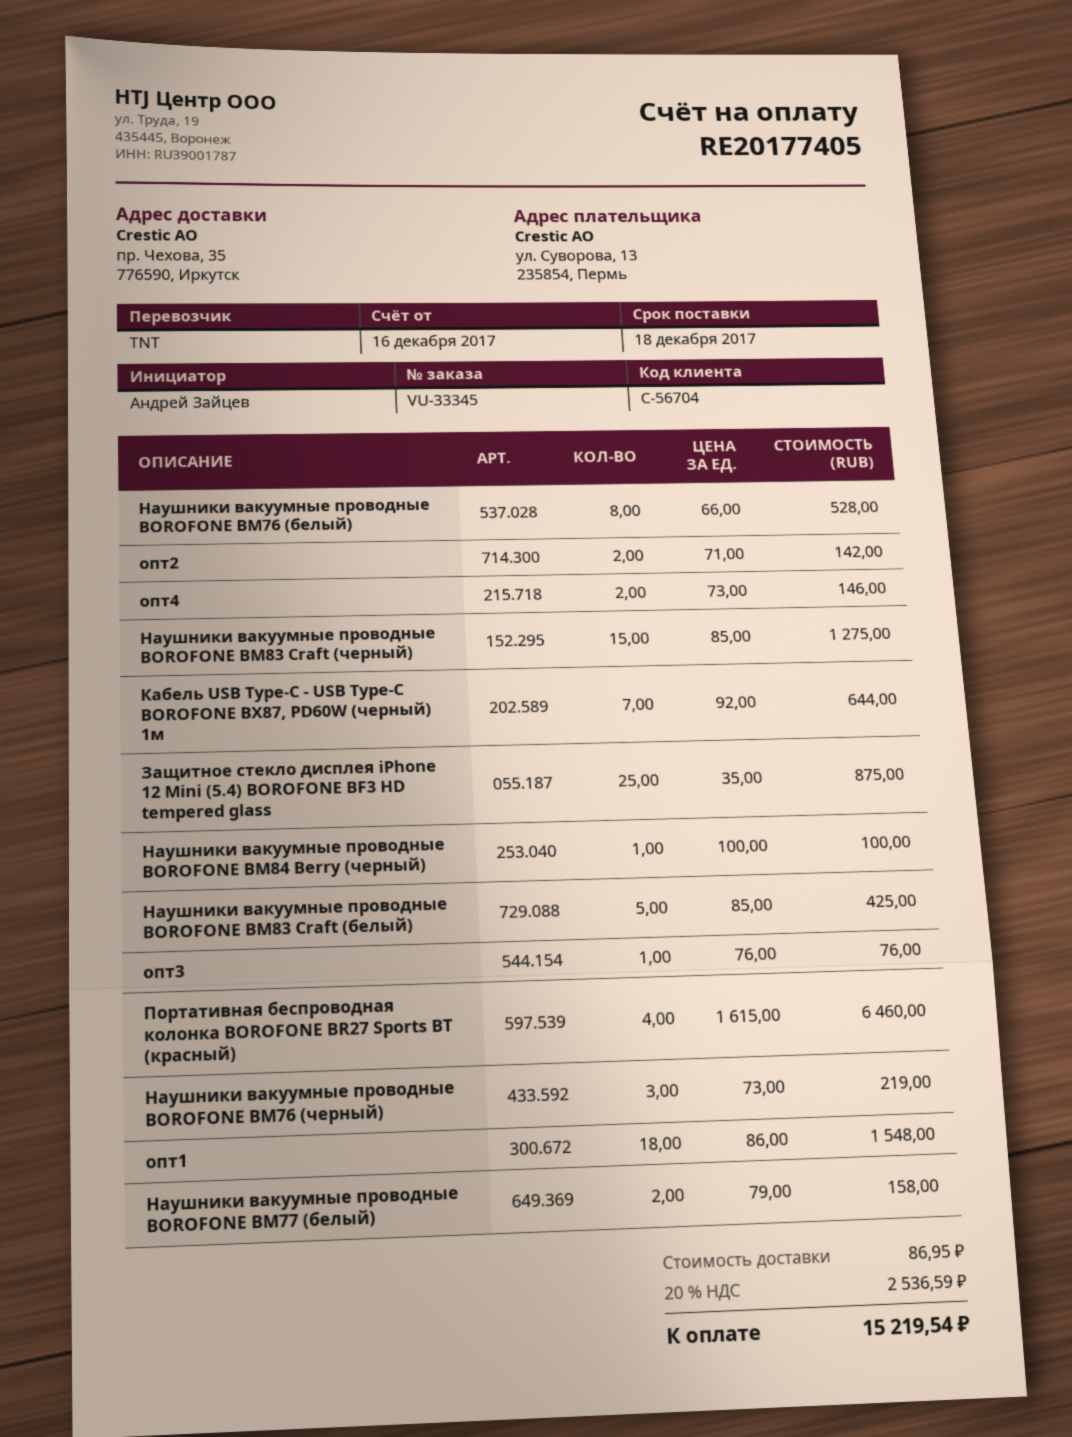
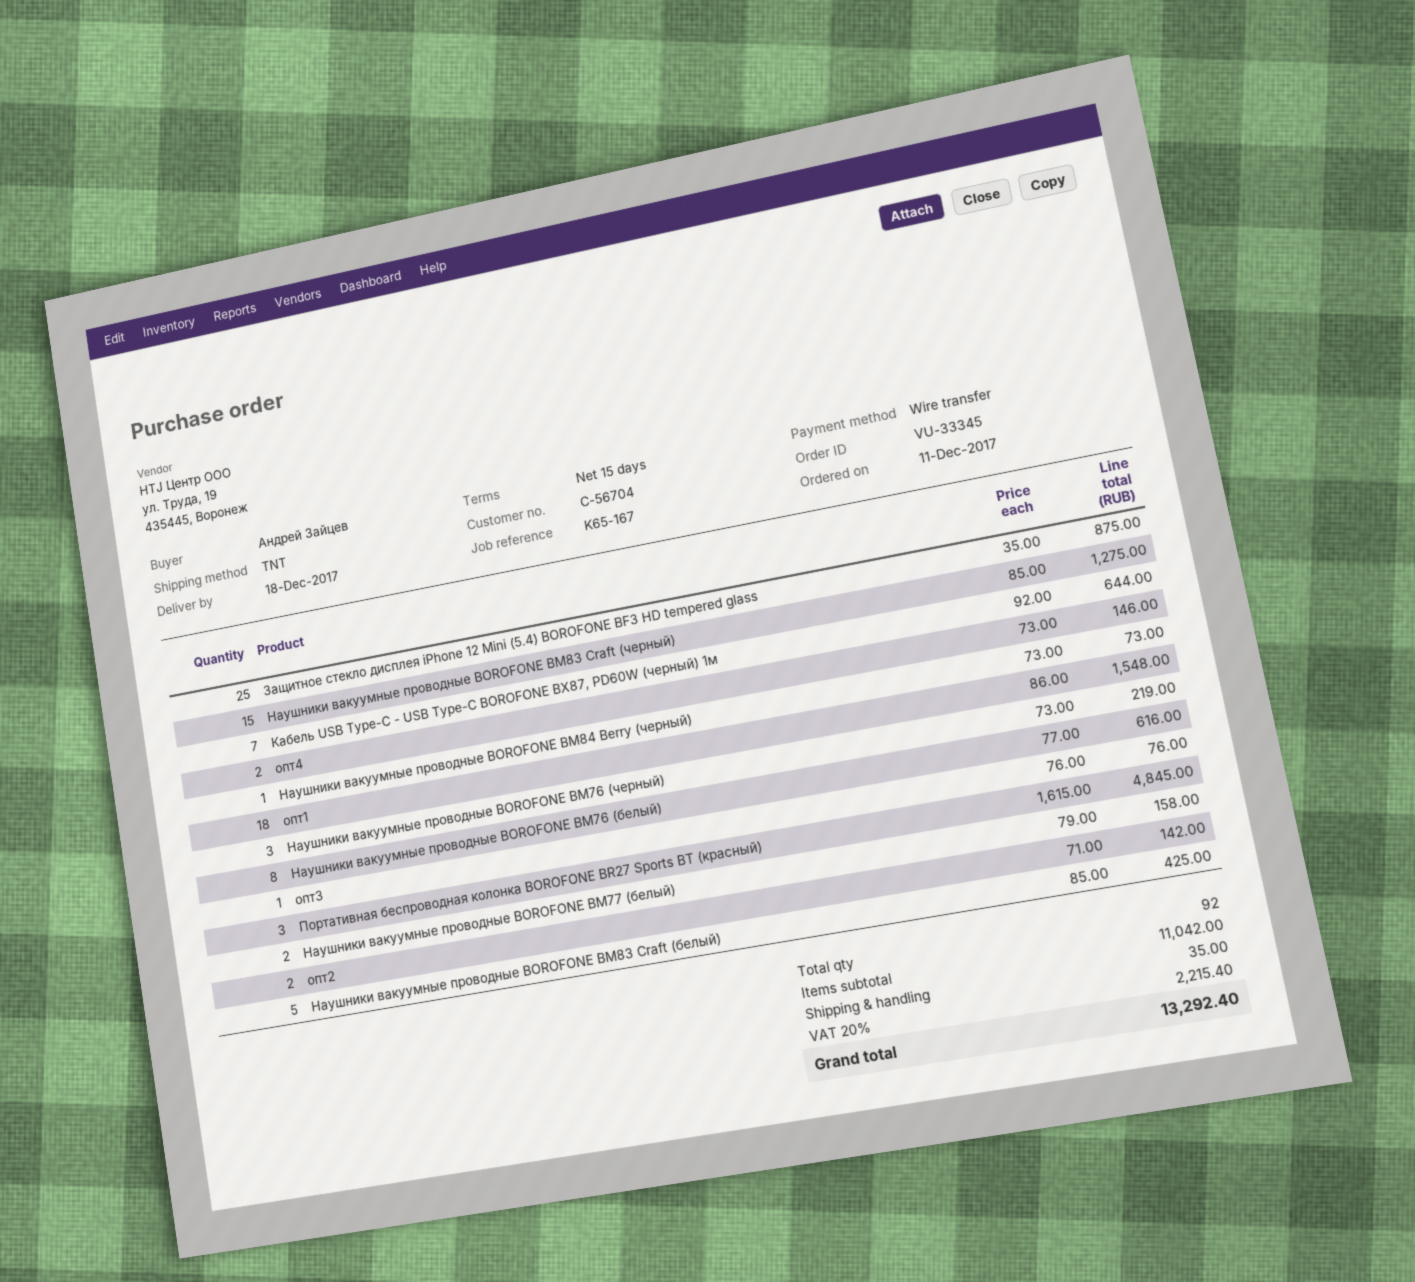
Наушники вакуумные проводные BOROFONE BM76 (белый): 8 x 66.00 = 528.00 -> 8 x 77.00 = 616.00
Наушники вакуумные проводные BOROFONE BM84 Berry (черный): 1 x 100.00 = 100.00 -> 1 x 73.00 = 73.00
Портативная беспроводная колонка BOROFONE BR27 Sports BT (красный): 4 x 1615.00 = 6460.00 -> 3 x 1615.00 = 4845.00
shipping: 86.95 -> 35.00
tax: 20% = 2536.59 -> 20% = 2215.40
total: 15219.54 -> 13292.40

